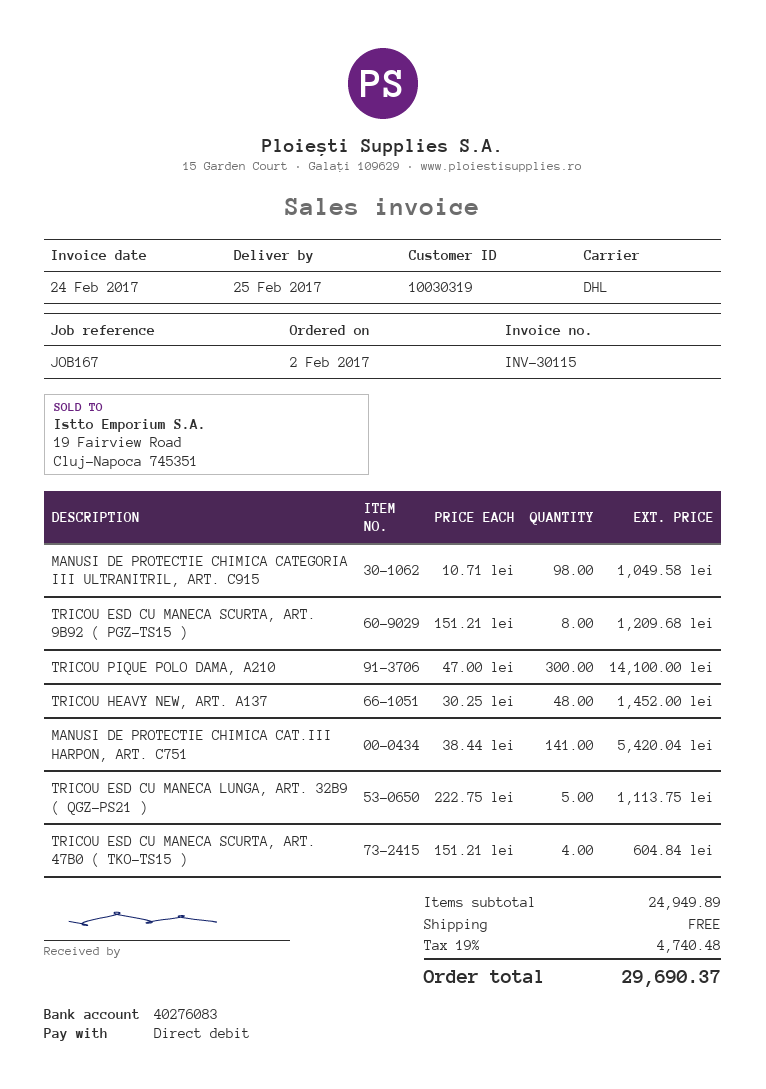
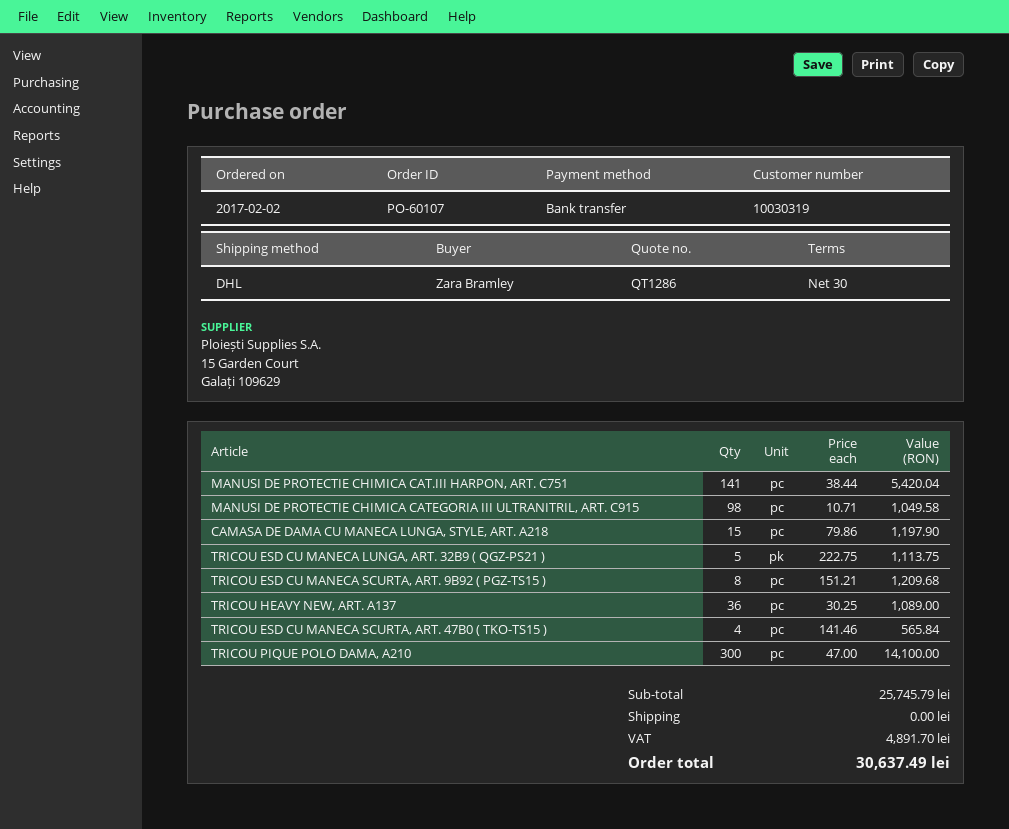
payment method: direct debit -> bank transfer
TRICOU HEAVY NEW, ART. A137: 48 x 30.25 = 1452.00 -> 36 x 30.25 = 1089.00
TRICOU ESD CU MANECA SCURTA, ART. 47B0 ( TKO-TS15 ): 4 x 151.21 = 604.84 -> 4 x 141.46 = 565.84
CAMASA DE DAMA CU MANECA LUNGA, STYLE, ART. A218: none -> 15 x 79.86 = 1197.90
subtotal: 24949.89 -> 25745.79
tax: 4740.48 -> 4891.70
total: 29690.37 -> 30637.49

